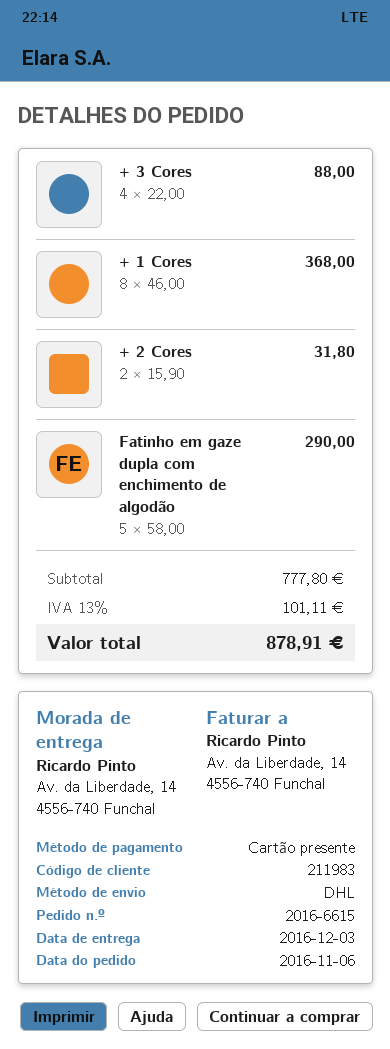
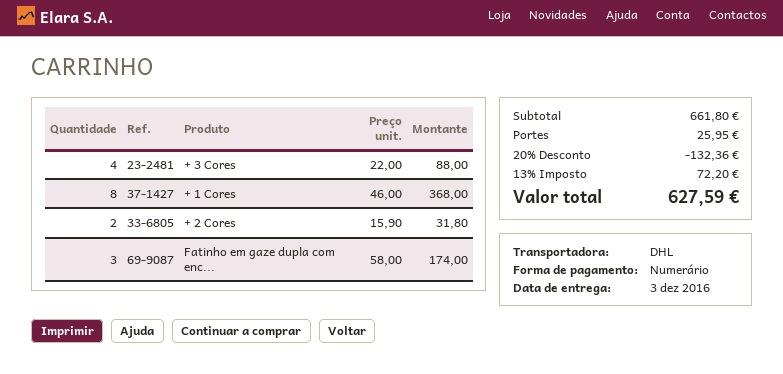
payment method: gift card -> cash
Fatinho em gaze dupla com enchimento de algodão: 5 x 58.00 = 290.00 -> 3 x 58.00 = 174.00
subtotal: 777.80 -> 661.80
discount: none -> 20% = 132.36
shipping: none -> 25.95
tax: 13% = 101.11 -> 13% = 72.20
total: 878.91 -> 627.59

